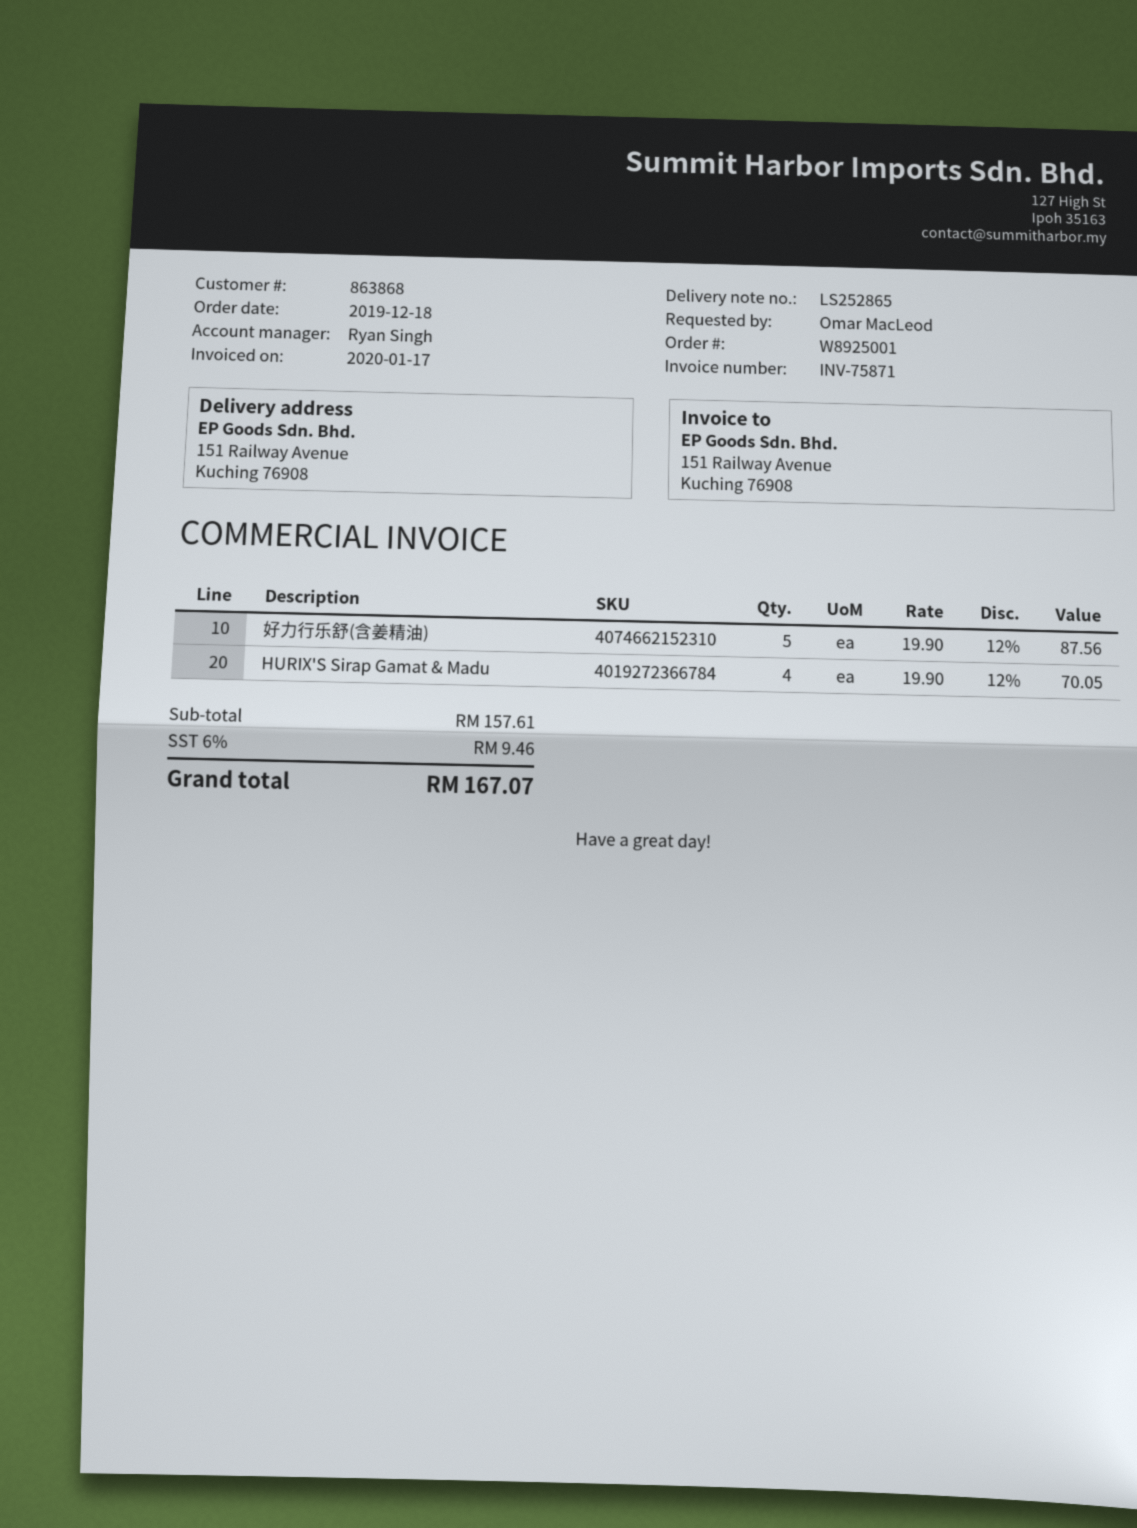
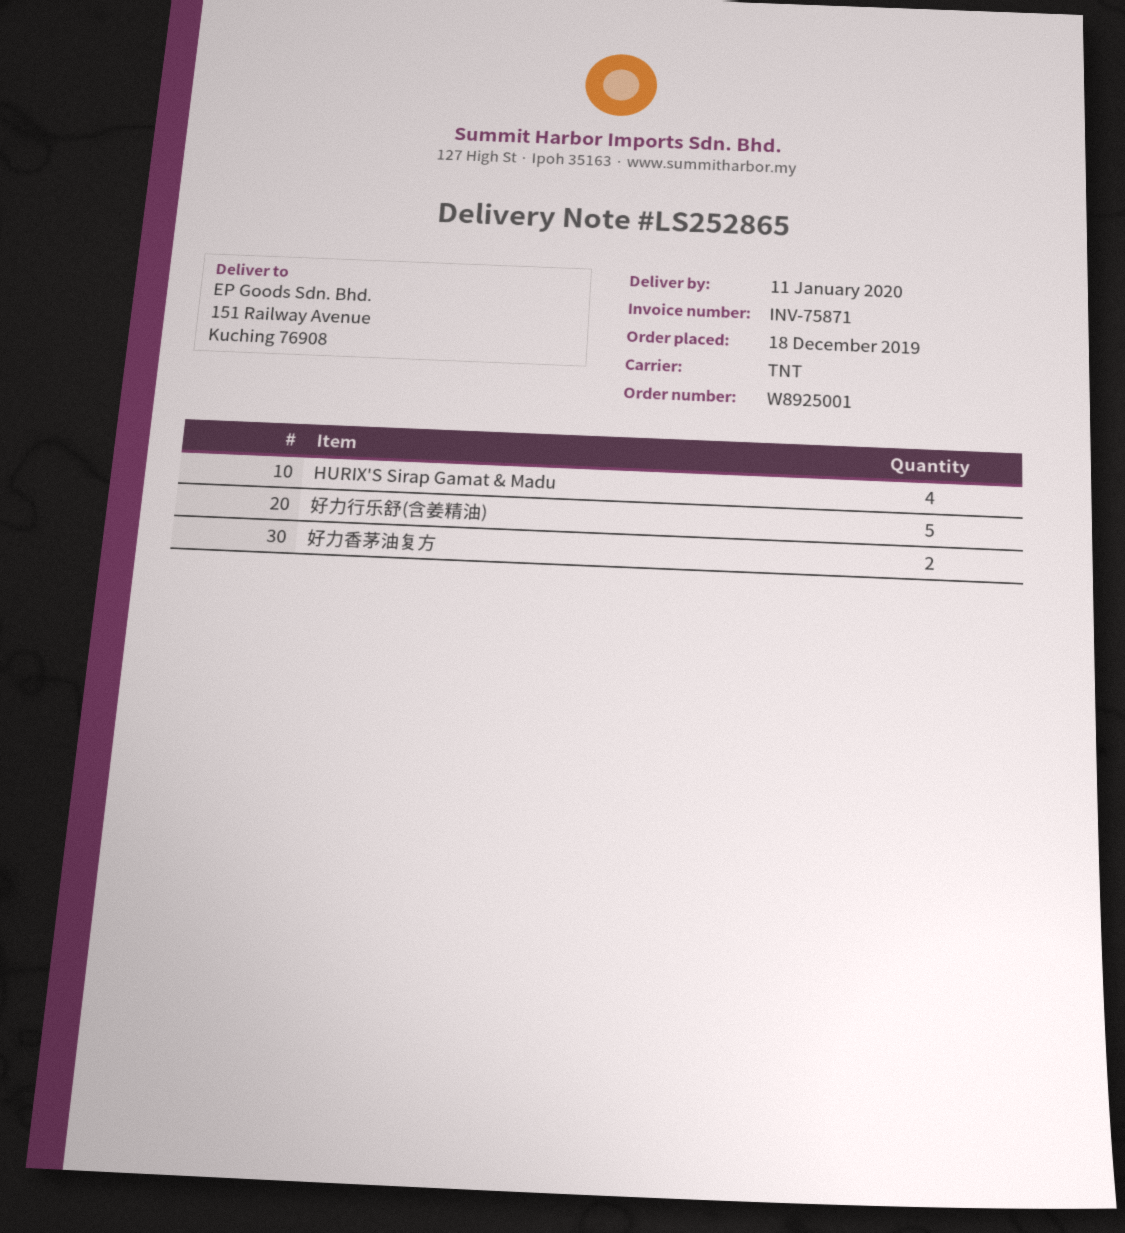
好力香茅油复方: none -> 2

